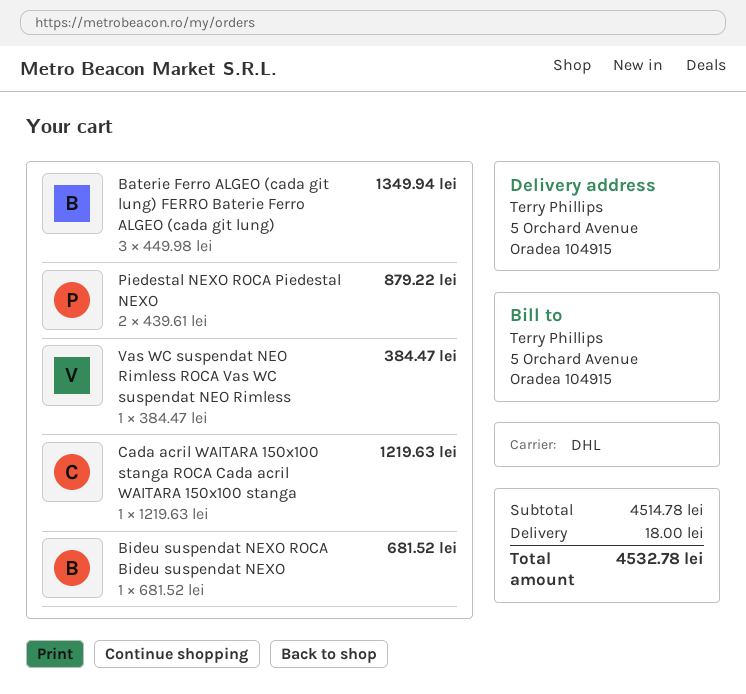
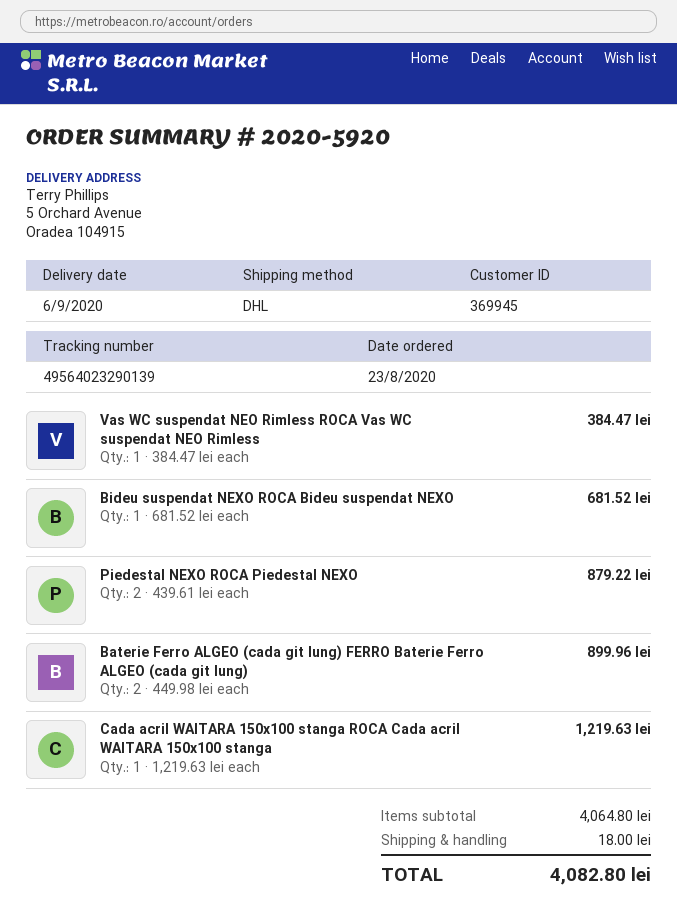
Baterie Ferro ALGEO (cada git lung) FERRO Baterie Ferro ALGEO (cada git lung): 3 x 449.98 = 1349.94 -> 2 x 449.98 = 899.96
subtotal: 4514.78 -> 4064.80
total: 4532.78 -> 4082.80

